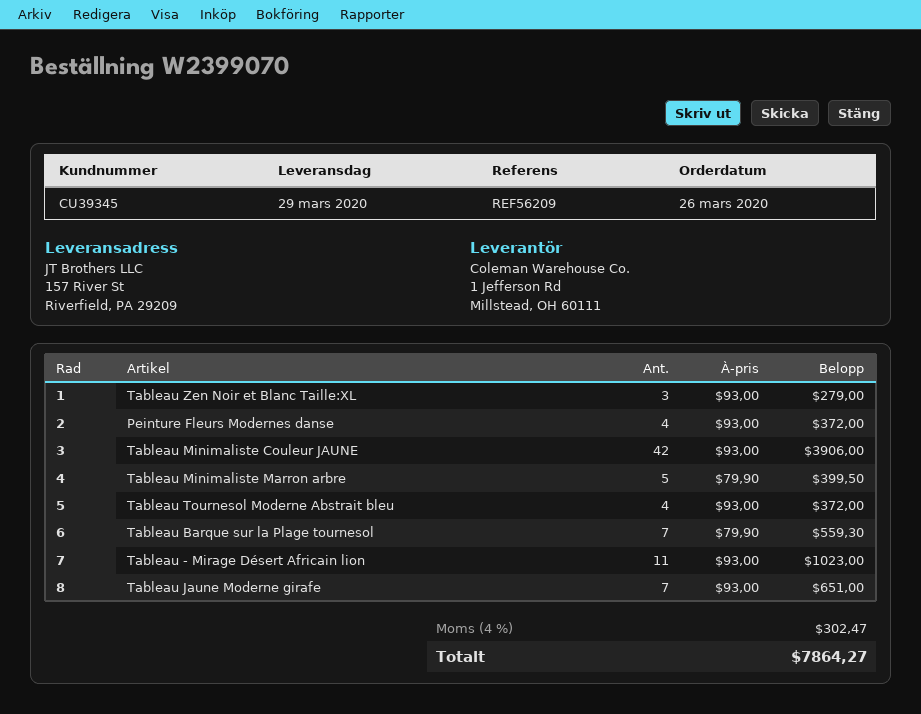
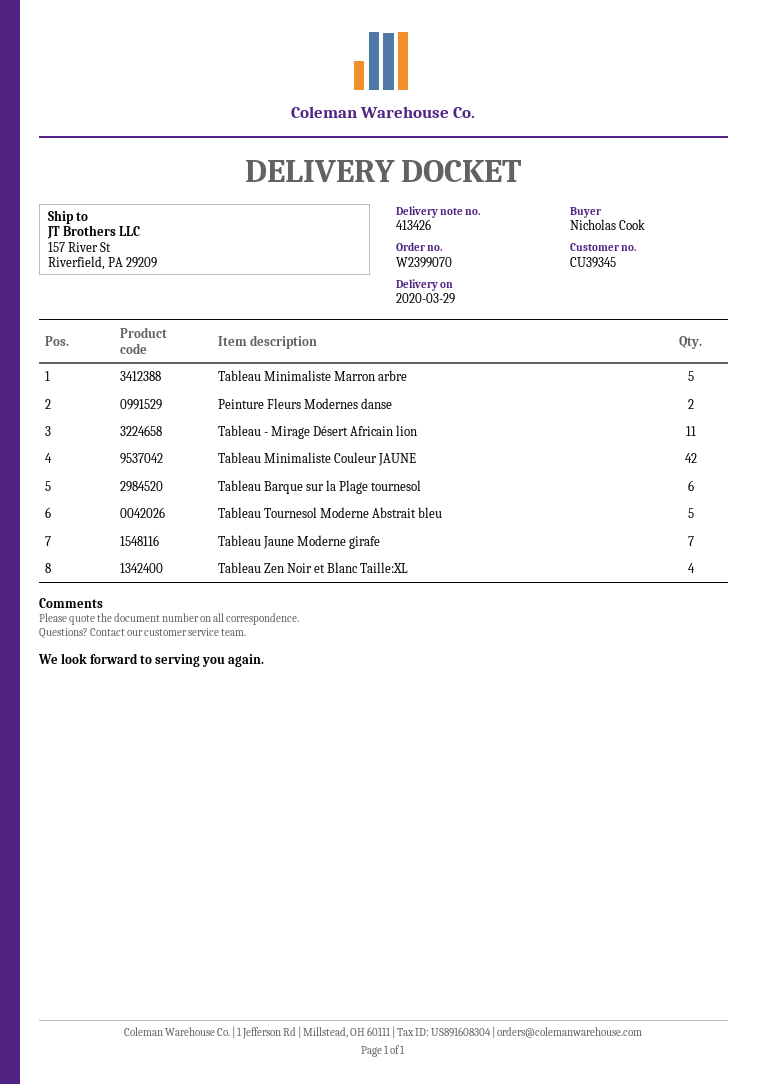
Tableau Zen Noir et Blanc Taille:XL: 3 -> 4
Peinture Fleurs Modernes danse: 4 -> 2
Tableau Tournesol Moderne Abstrait bleu: 4 -> 5
Tableau Barque sur la Plage tournesol: 7 -> 6

